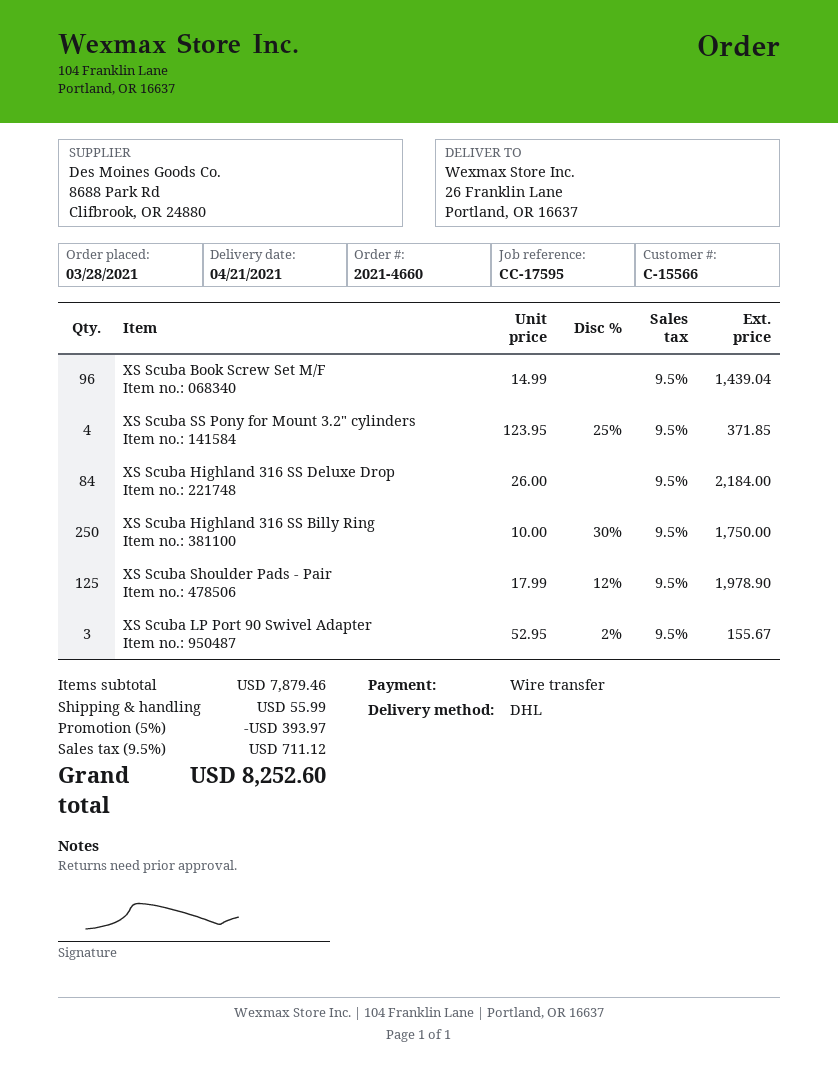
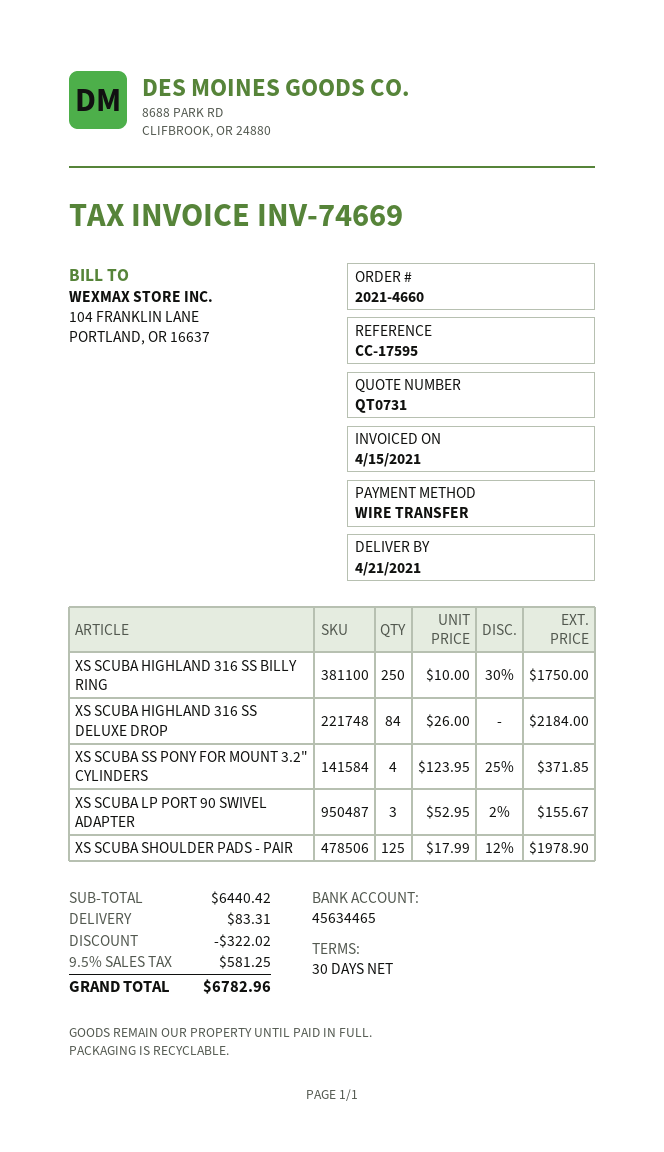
XS Scuba Book Screw Set M/F: 96 x 14.99 = 1439.04 -> none
subtotal: 7879.46 -> 6440.42
discount: 393.97 -> 322.02
shipping: 55.99 -> 83.31
tax: 9.5% = 711.12 -> 9.5% = 581.25
total: 8252.60 -> 6782.96

